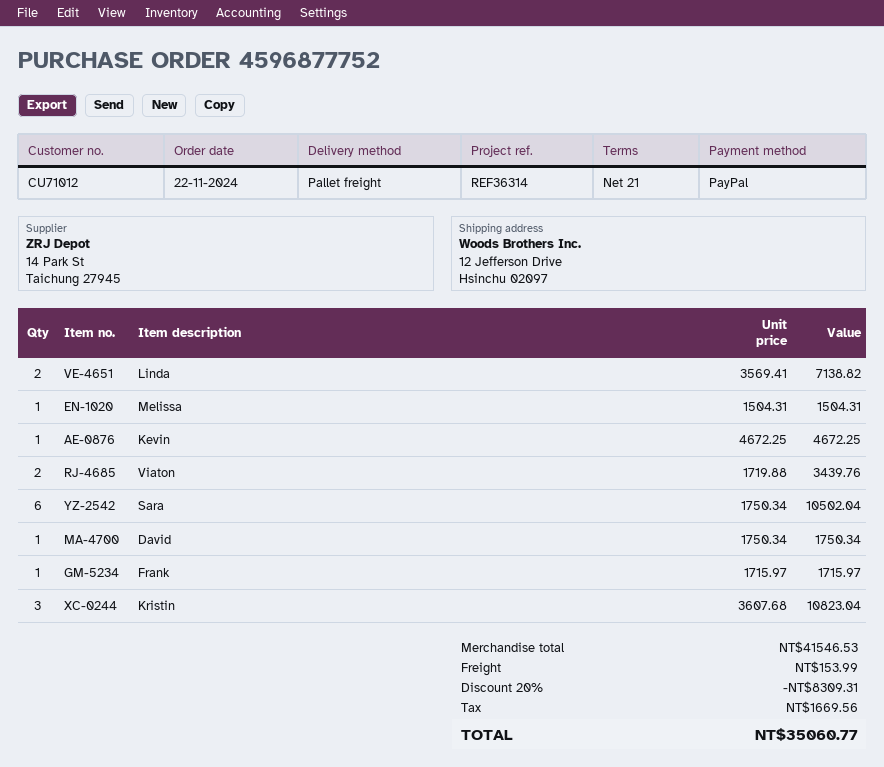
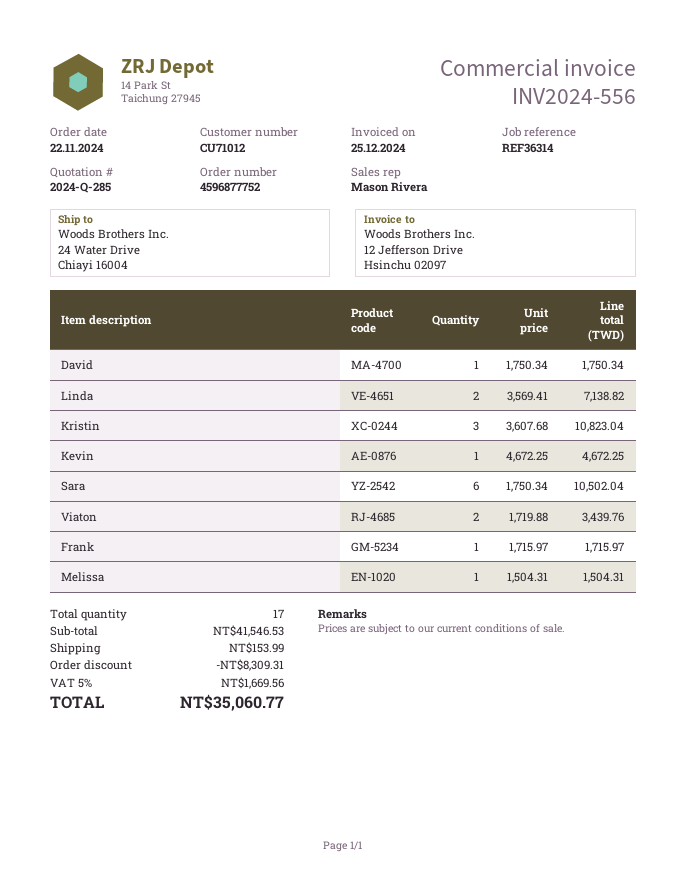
ship to: 12 Jefferson Drive, Hsinchu 02097 -> 24 Water Drive, Chiayi 16004

